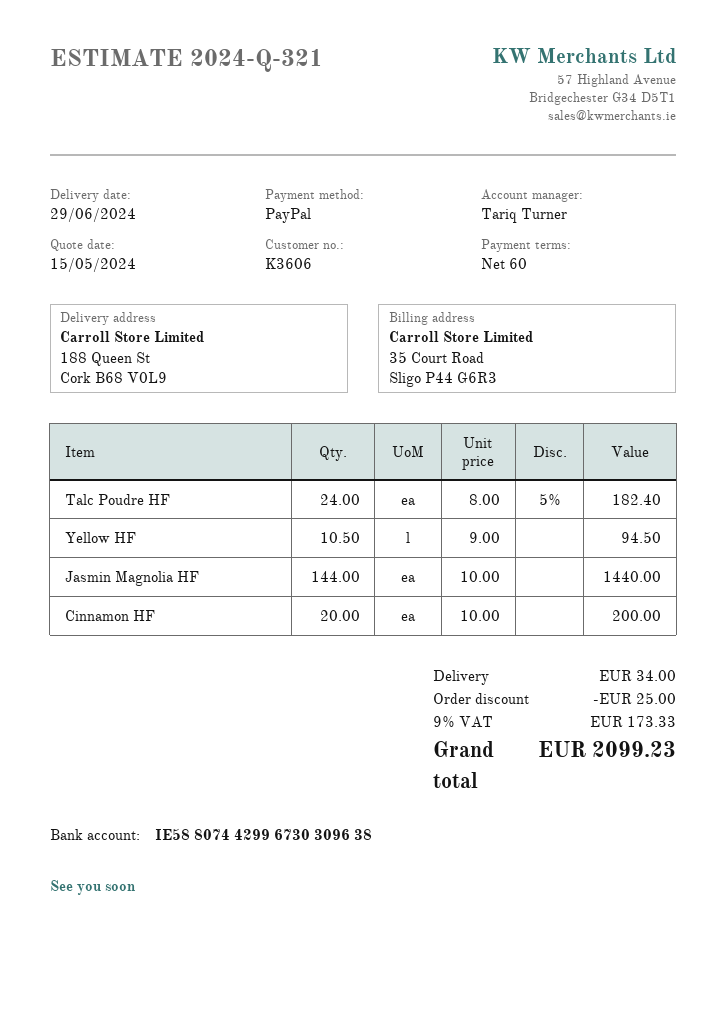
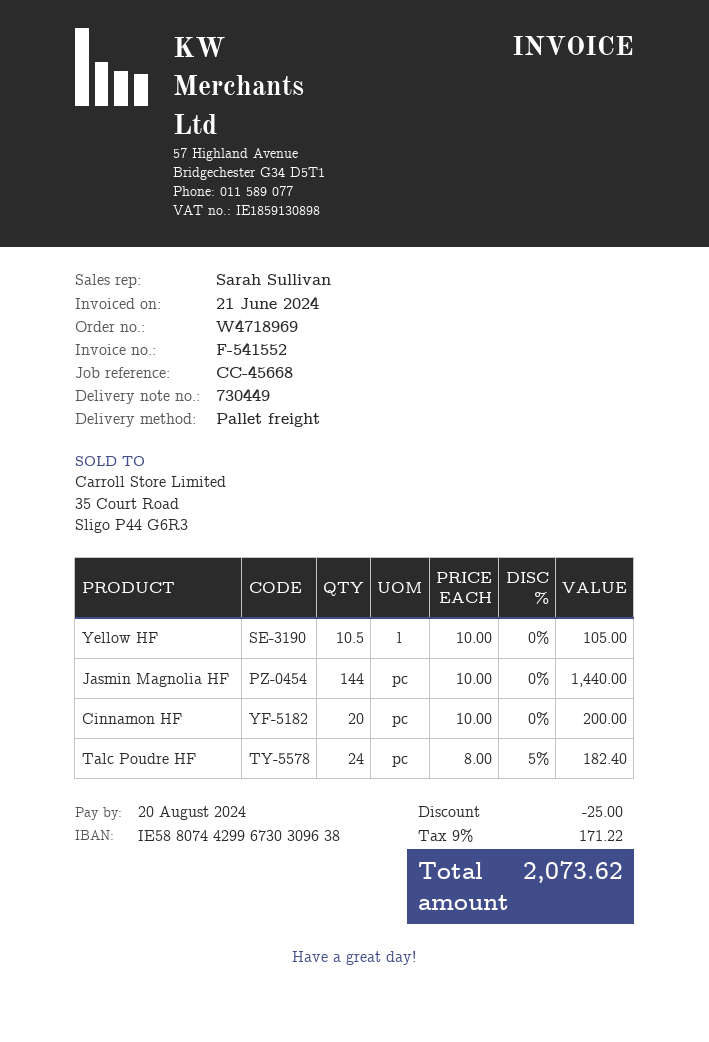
sales rep: Tariq Turner -> Sarah Sullivan
Yellow HF: 10.5 x 9.00 = 94.50 -> 10.5 x 10.00 = 105.00
shipping: 34.00 -> none
tax: 9% = 173.33 -> 9% = 171.22
total: 2099.23 -> 2073.62

